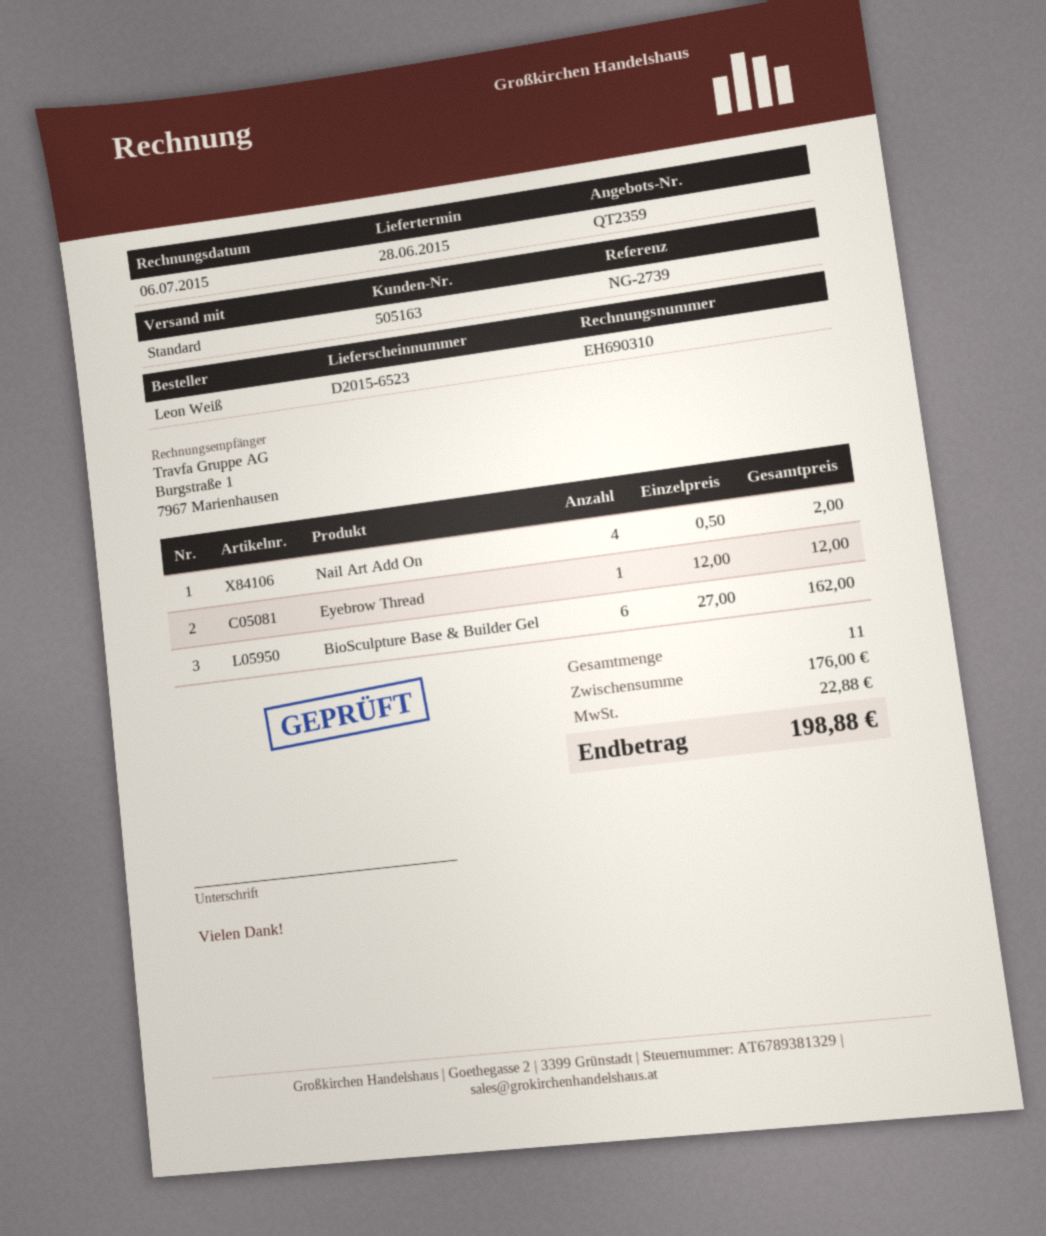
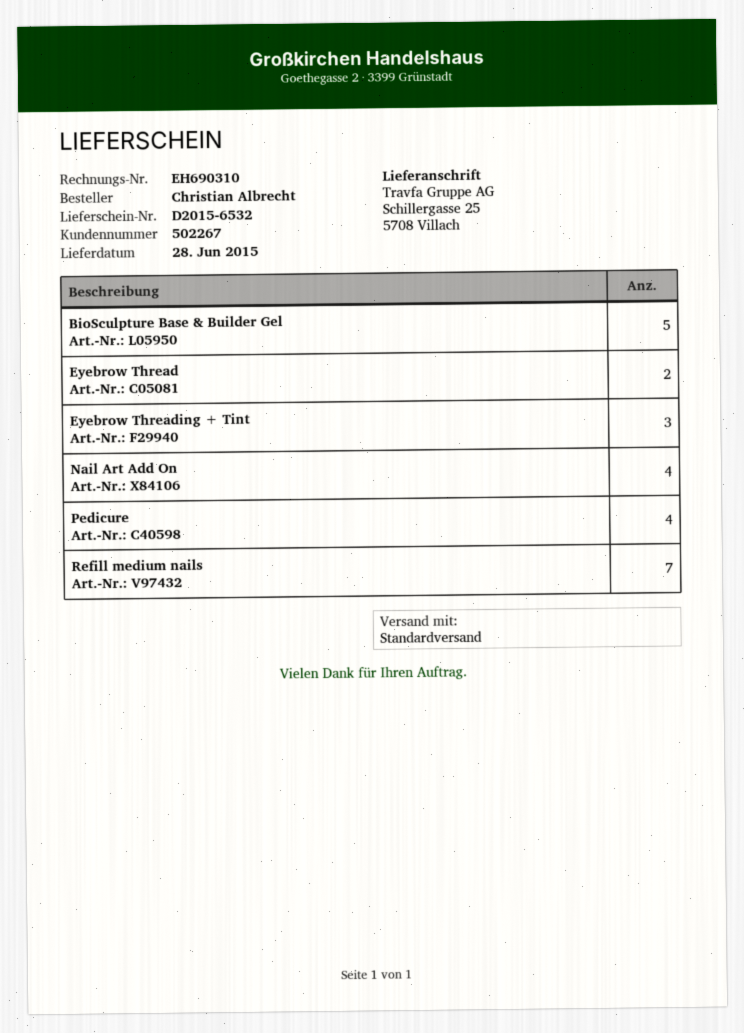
delivery note number: D2015-6523 -> D2015-6532
customer number: 505163 -> 502267
ordered by: Leon Weiß -> Christian Albrecht
Eyebrow Thread: 1 -> 2
BioSculpture Base & Builder Gel: 6 -> 5
Eyebrow Threading + Tint: none -> 3
Pedicure: none -> 4
Refill medium nails: none -> 7

